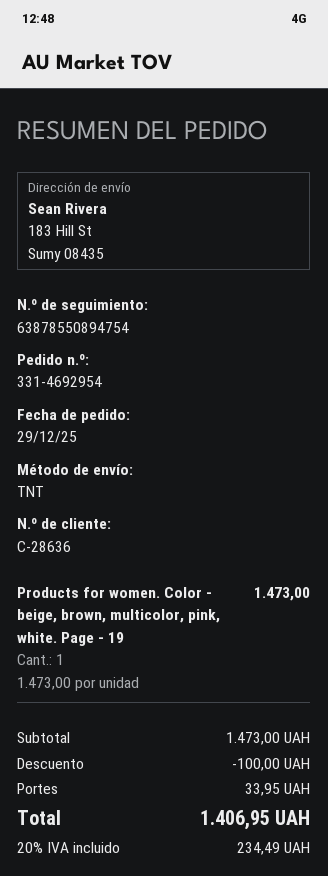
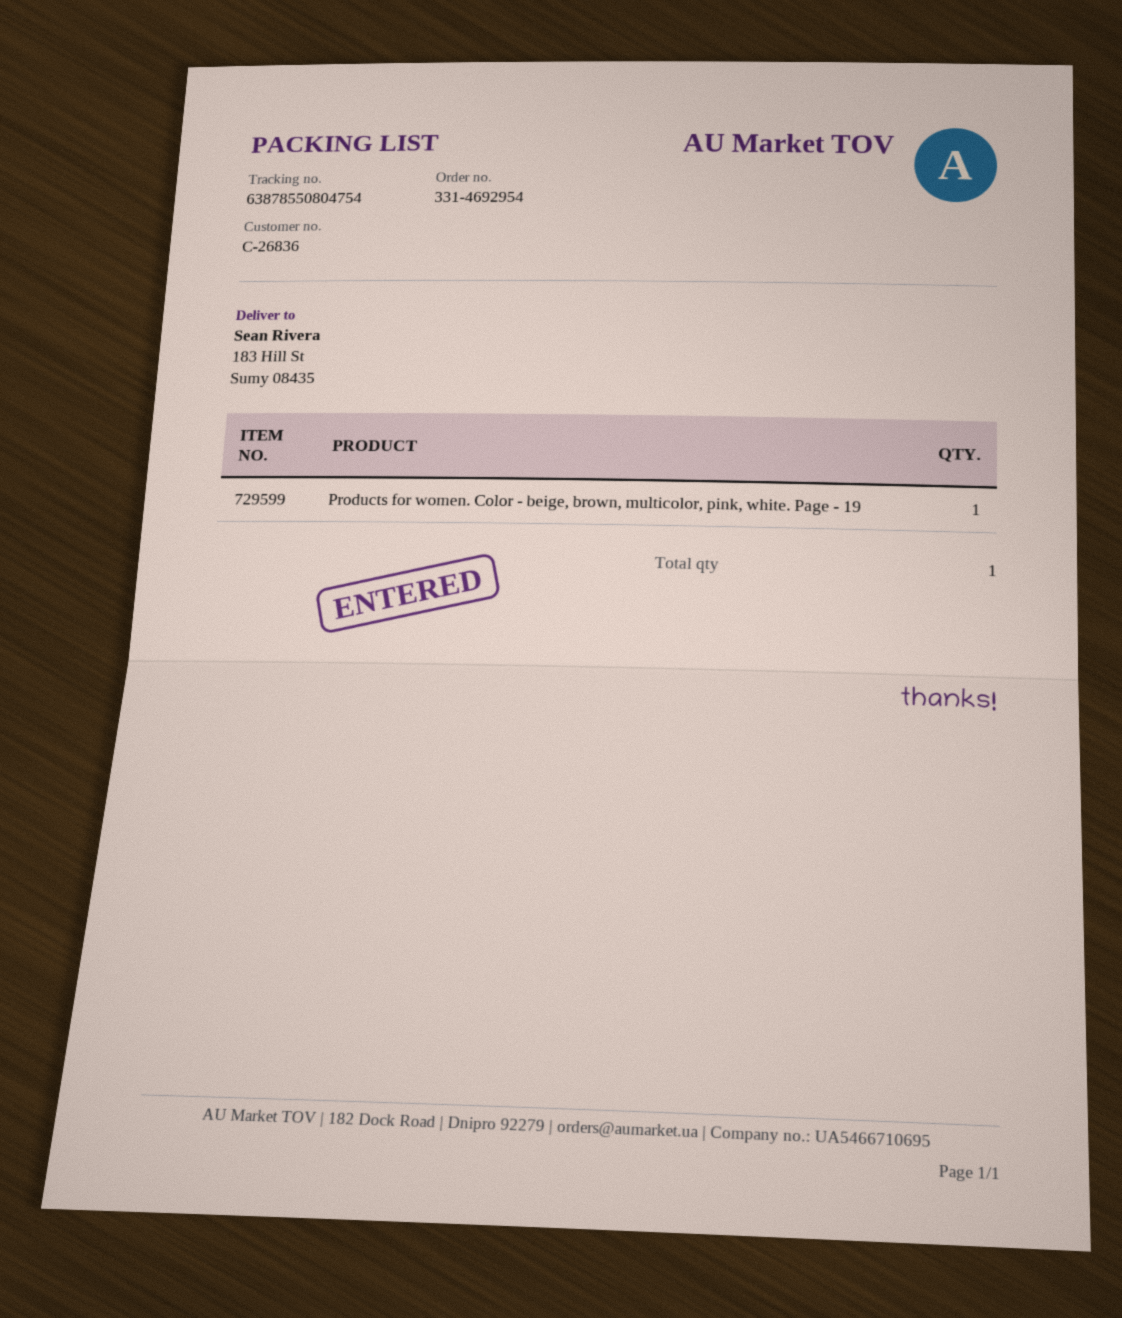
customer number: C-28636 -> C-26836
tracking number: 63878550894754 -> 63878550804754

